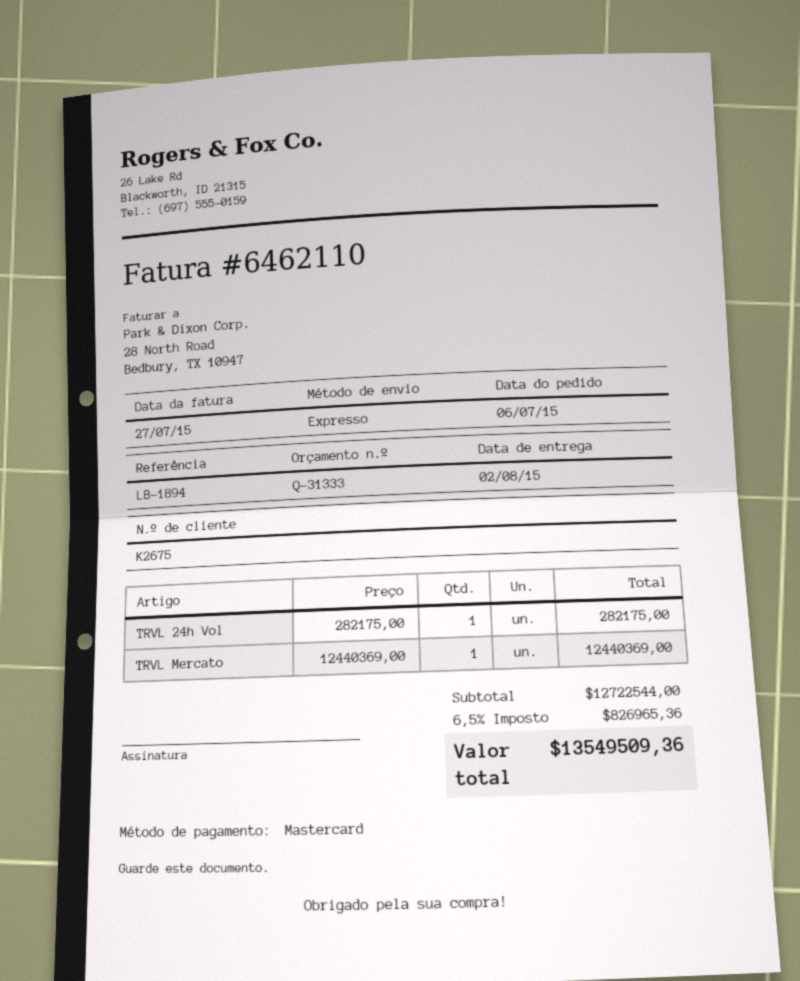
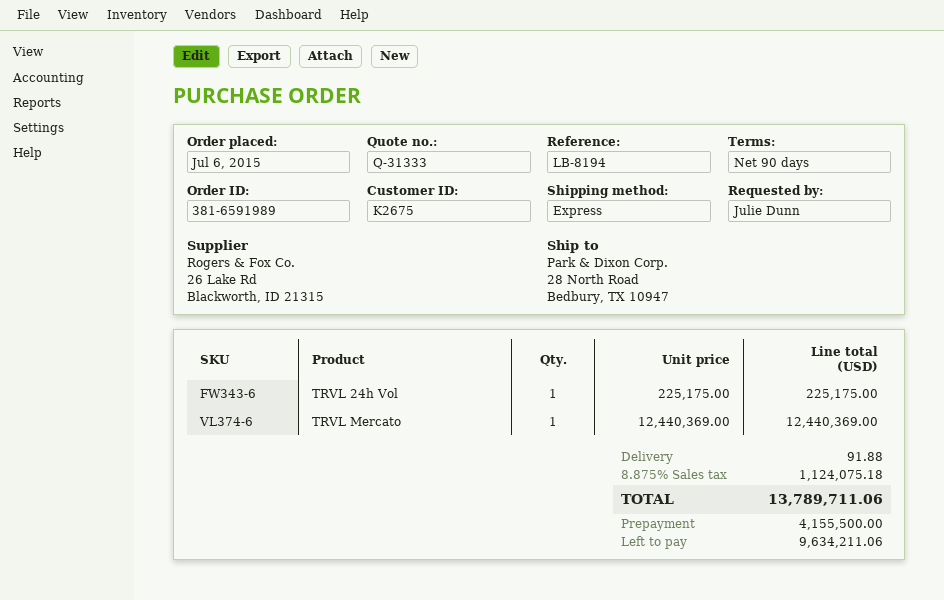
reference: LB-1894 -> LB-8194
TRVL 24h Vol: 1 x 282175.00 = 282175.00 -> 1 x 225175.00 = 225175.00
shipping: none -> 91.88
tax: 6.5% = 826965.36 -> 8.875% = 1124075.18
total: 13549509.36 -> 13789711.06

